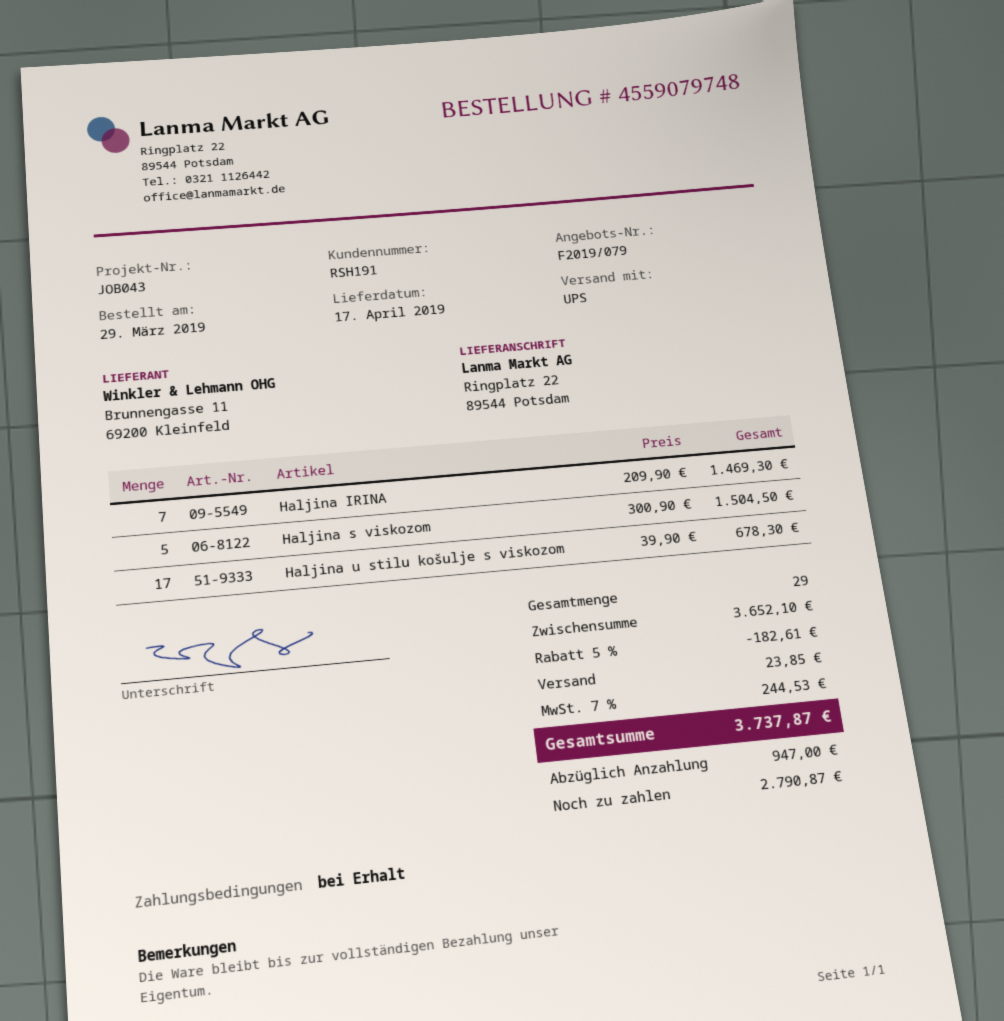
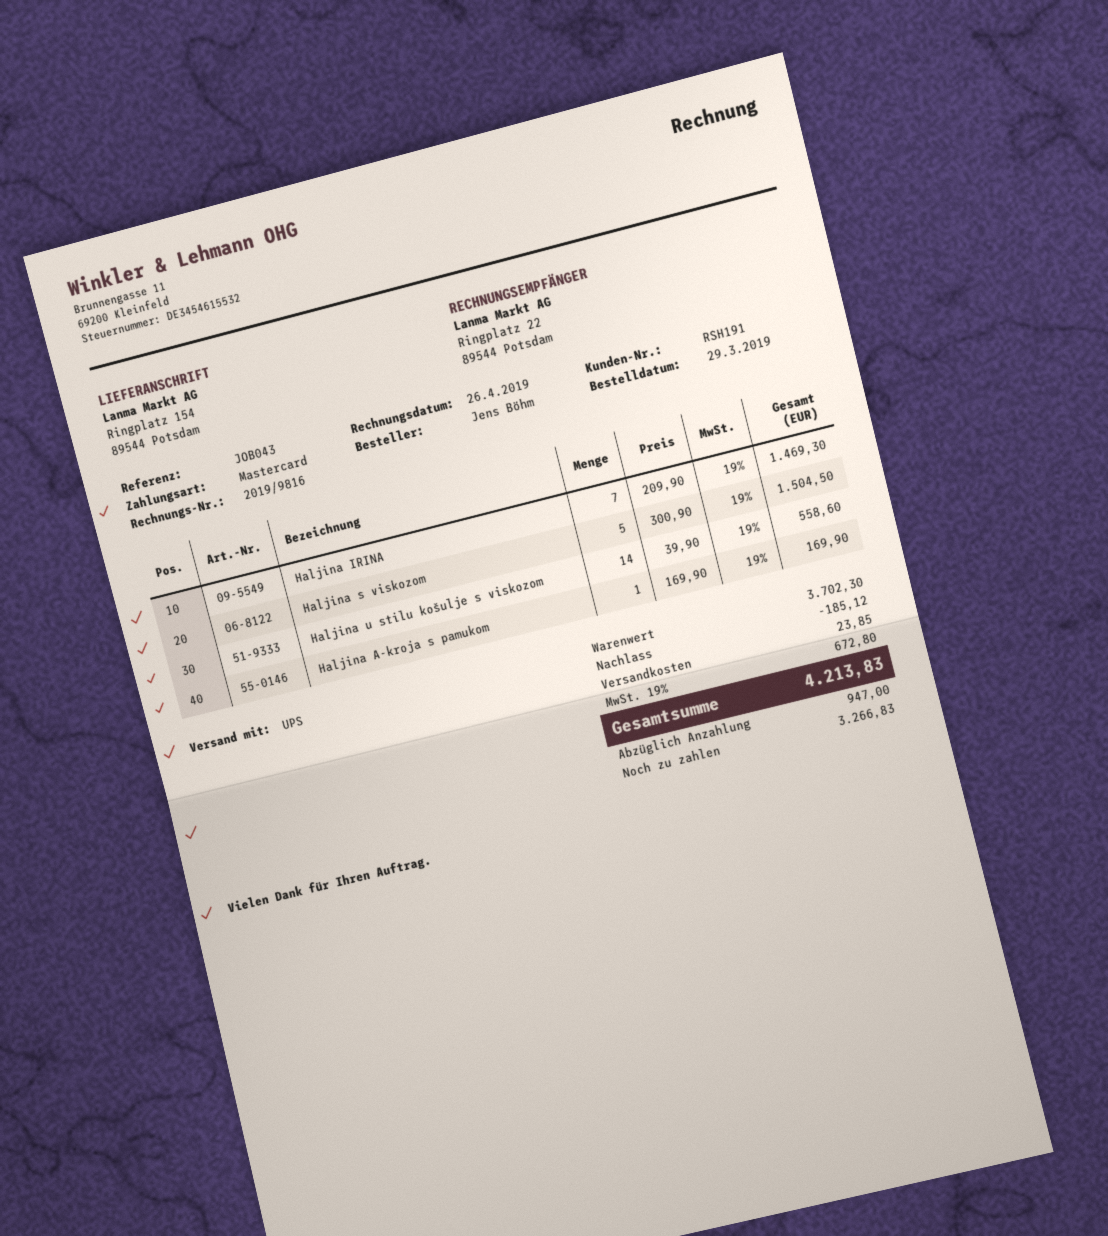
ship to: Ringplatz 22, 89544 Potsdam -> Ringplatz 154, 89544 Potsdam
Haljina u stilu košulje s viskozom: 17 x 39.90 = 678.30 -> 14 x 39.90 = 558.60
Haljina A-kroja s pamukom: none -> 1 x 169.90 = 169.90
subtotal: 3652.10 -> 3702.30
discount: 182.61 -> 185.12
tax: 7% = 244.53 -> 19% = 672.80
total: 3737.87 -> 4213.83
balance: 2790.87 -> 3266.83

